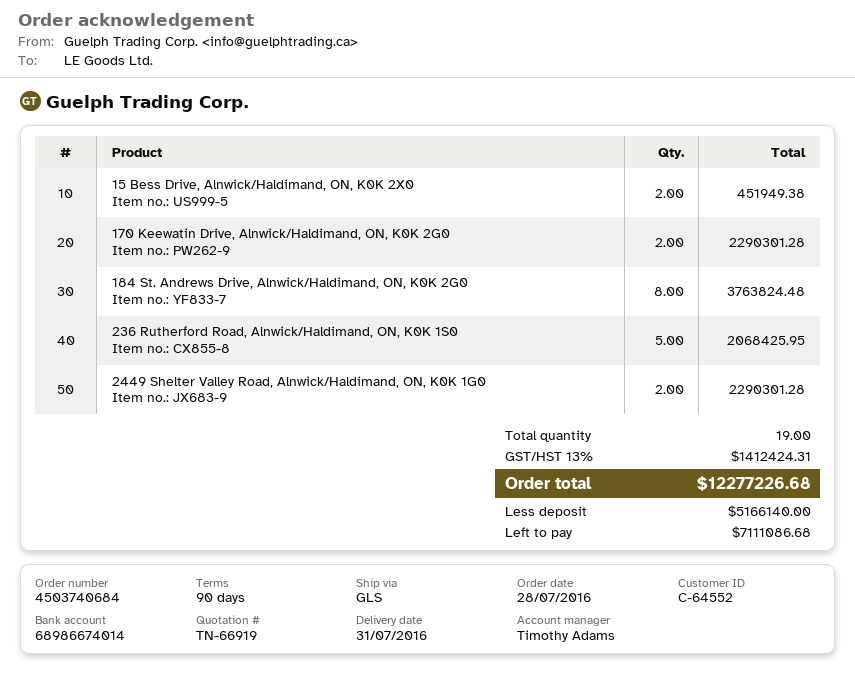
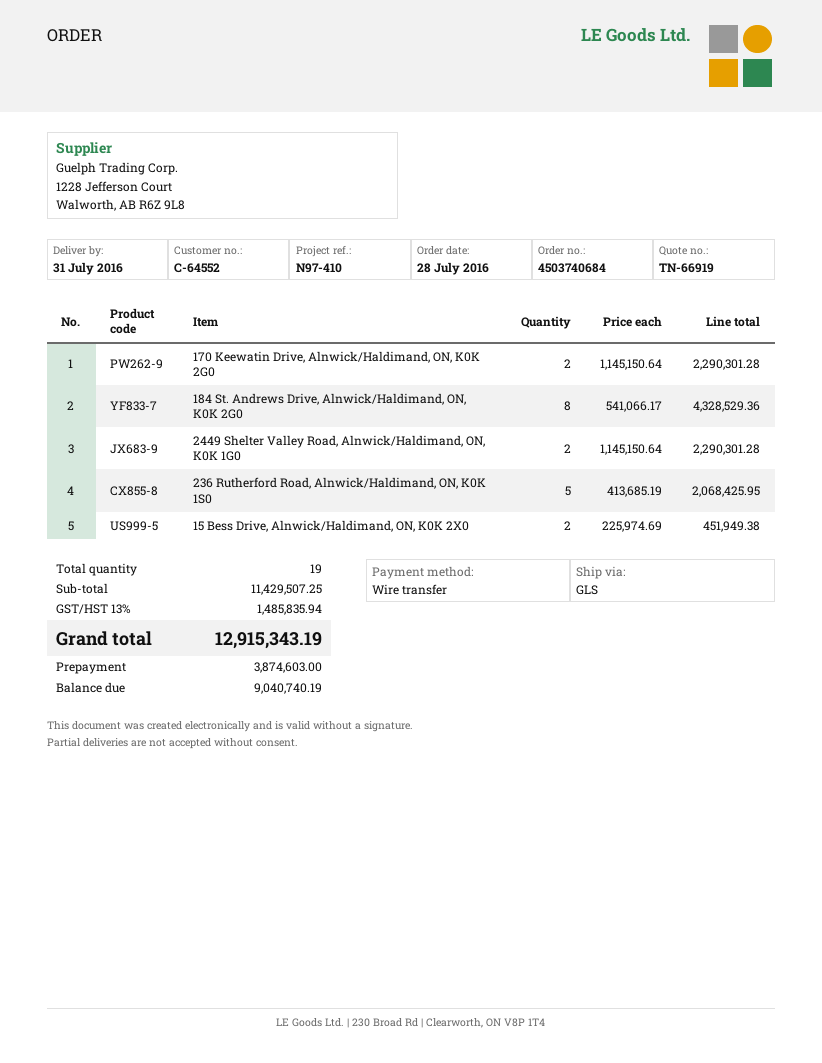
184 St. Andrews Drive, Alnwick/Haldimand, ON, K0K 2G0: 8 for 3763824.48 -> 8 for 4328529.36
tax: 13% = 1412424.31 -> 13% = 1485835.94
total: 12277226.68 -> 12915343.19
deposit: 5166140.00 -> 3874603.00
balance: 7111086.68 -> 9040740.19

